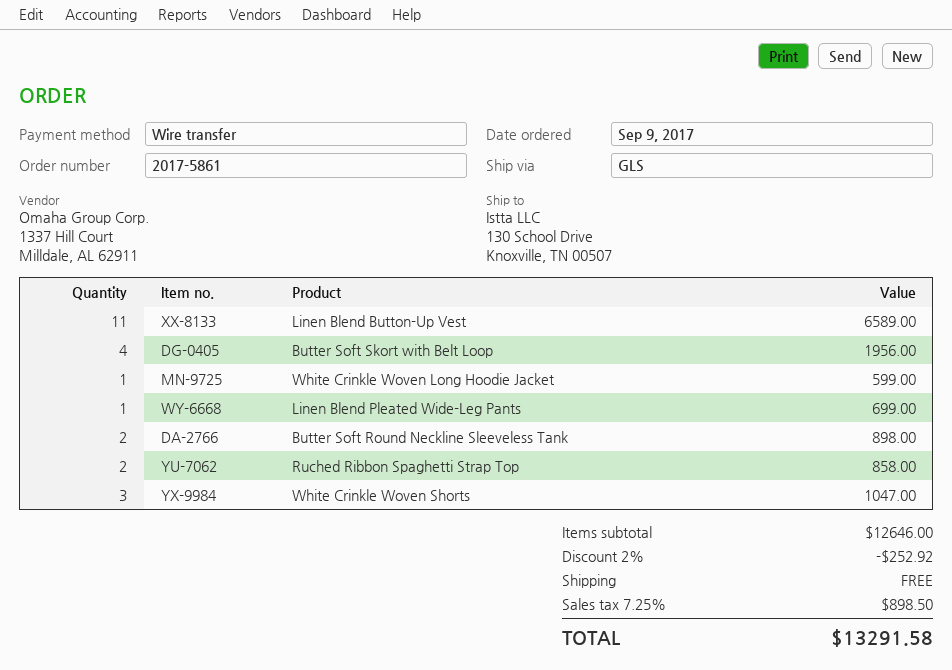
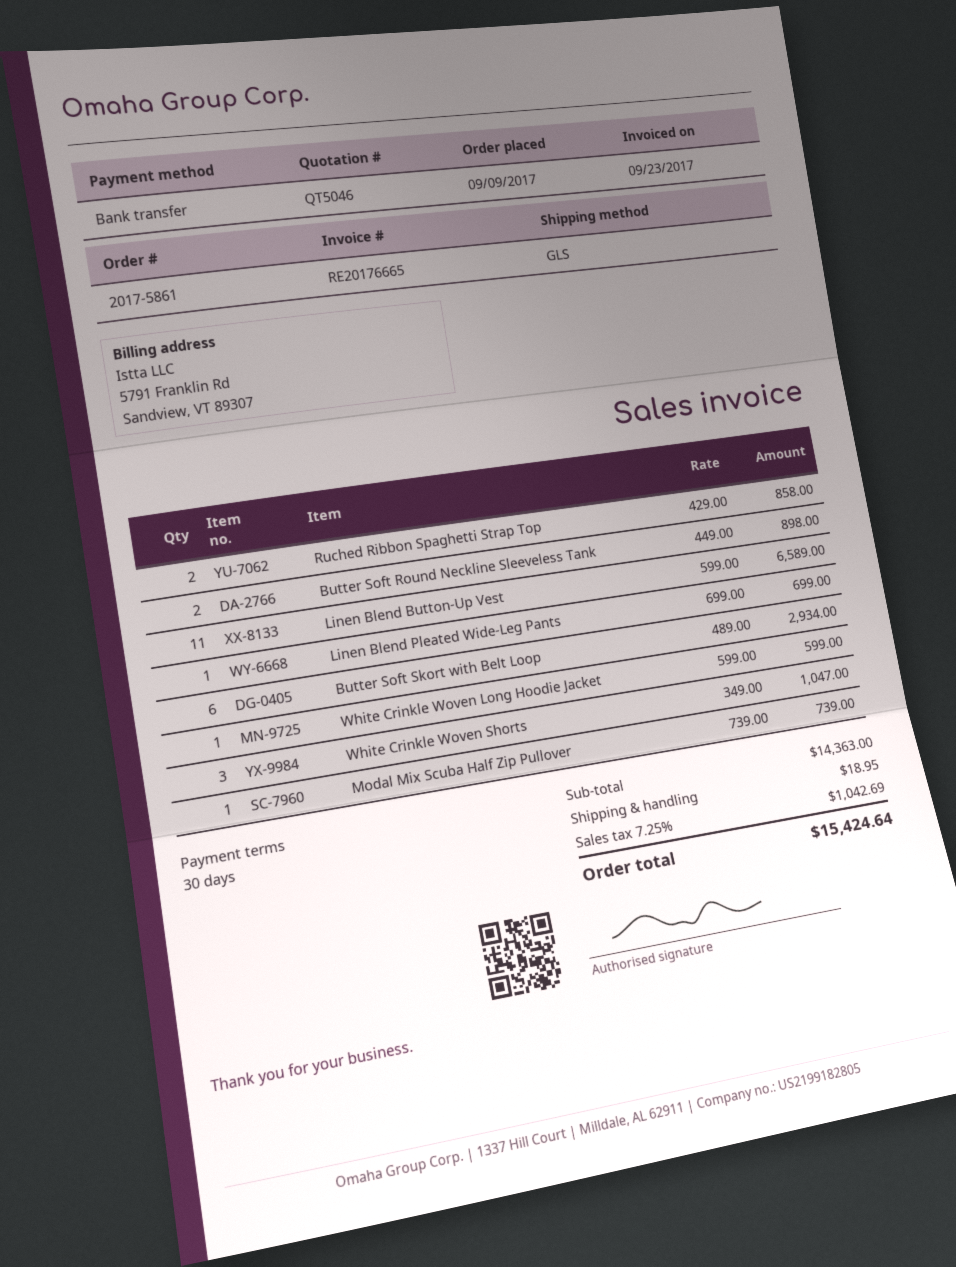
Butter Soft Skort with Belt Loop: 4 for 1956.00 -> 6 for 2934.00
Modal Mix Scuba Half Zip Pullover: none -> 1 for 739.00
subtotal: 12646.00 -> 14363.00
discount: 2% = 252.92 -> none
shipping: 0.00 -> 18.95
tax: 7.25% = 898.50 -> 7.25% = 1042.69
total: 13291.58 -> 15424.64

